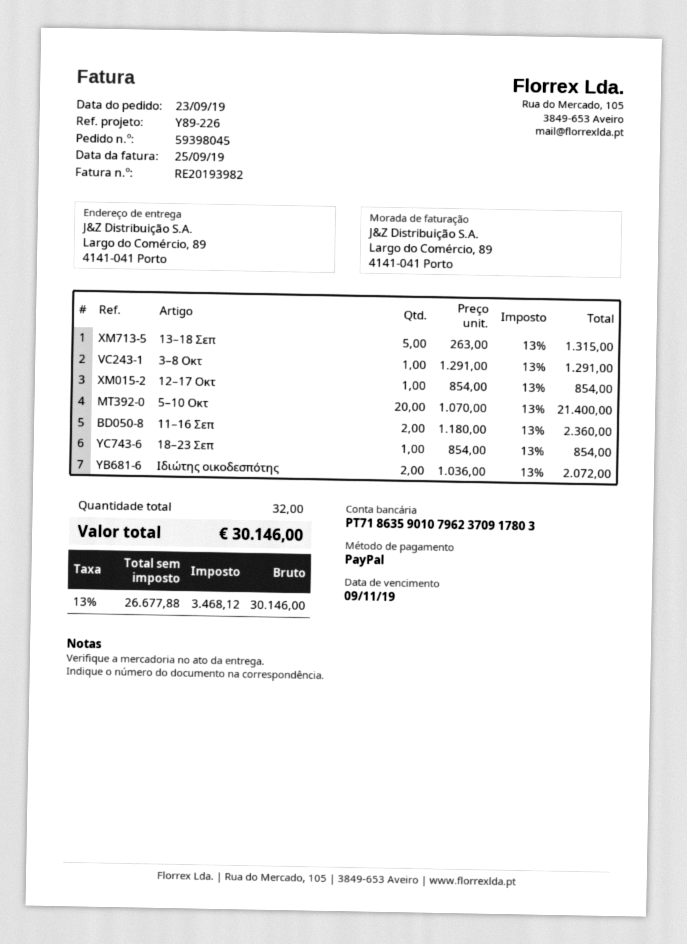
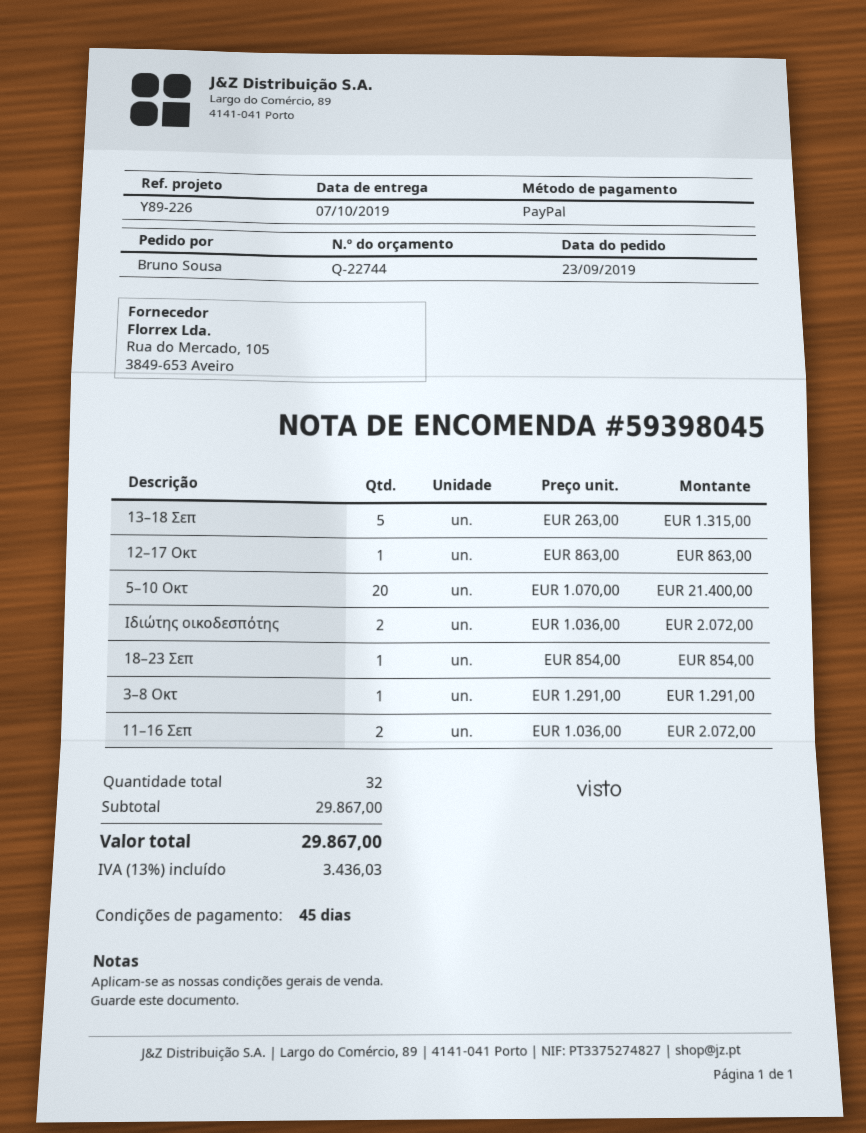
12–17 Οκτ: 1 x 854.00 = 854.00 -> 1 x 863.00 = 863.00
11–16 Σεπ: 2 x 1180.00 = 2360.00 -> 2 x 1036.00 = 2072.00
tax: 13% = 3468.12 -> 13% = 3436.03
total: 30146.00 -> 29867.00

